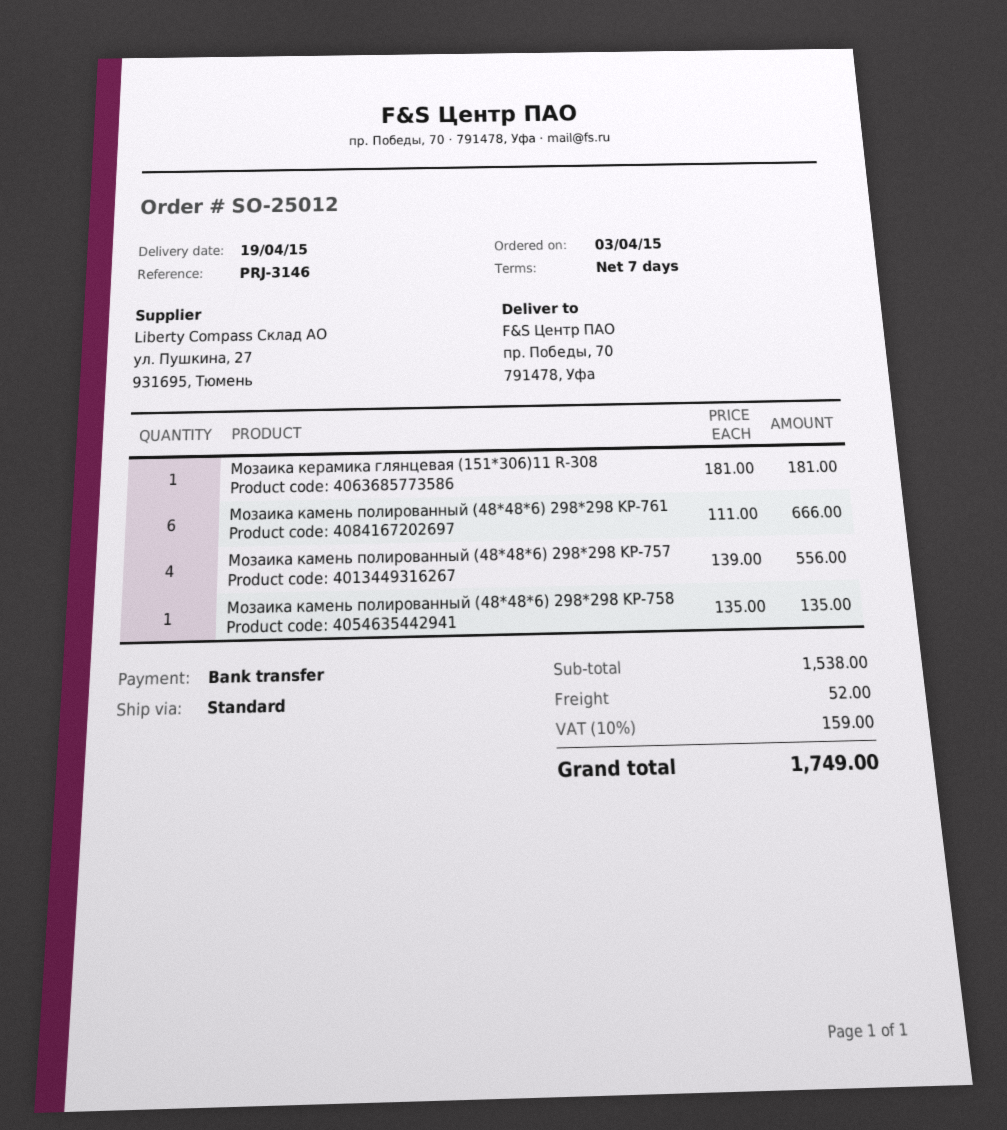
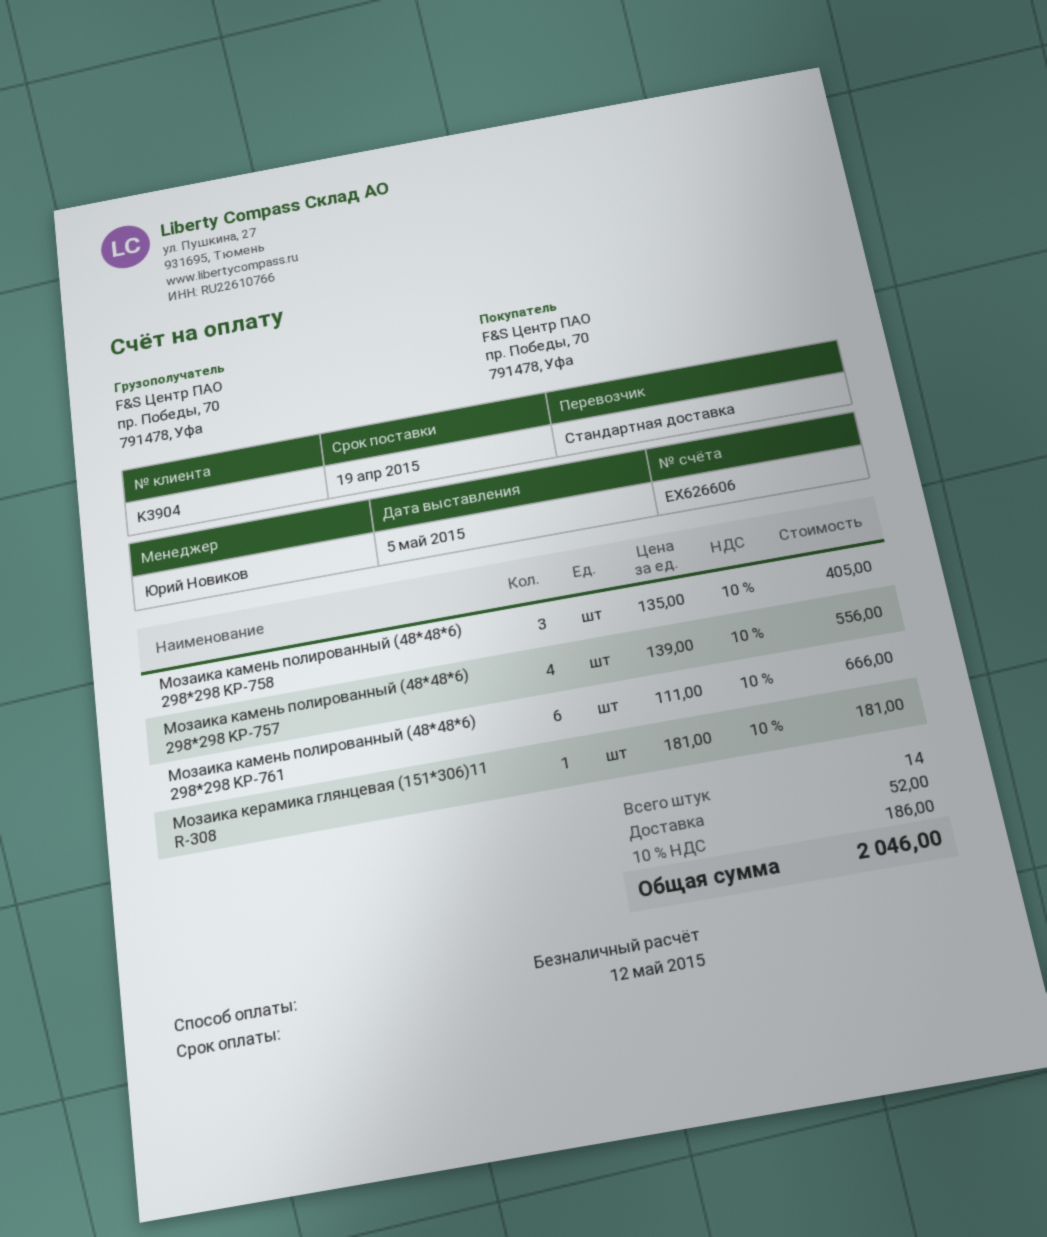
Мозаика камень полированный (48*48*6) 298*298 KP-758: 1 x 135.00 = 135.00 -> 3 x 135.00 = 405.00
tax: 10% = 159.00 -> 10% = 186.00
total: 1749.00 -> 2046.00

